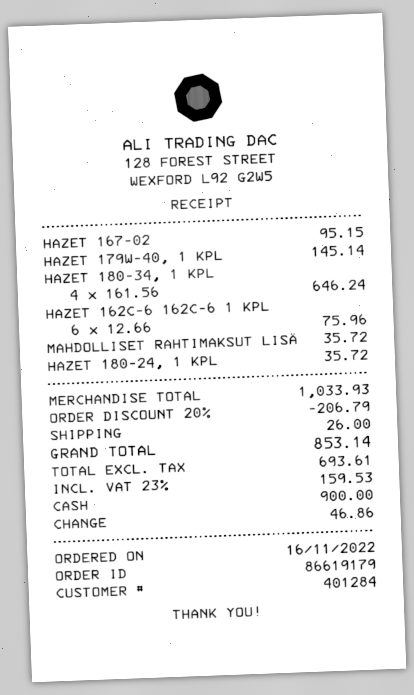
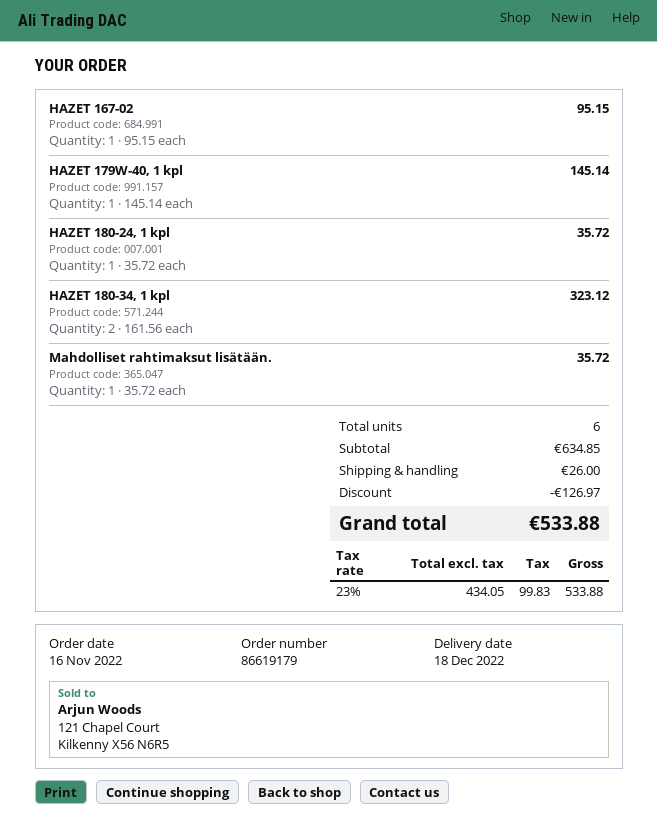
HAZET 180-34, 1 KPL: 4 x 161.56 = 646.24 -> 2 x 161.56 = 323.12
HAZET 162C-6 162C-6 1 KPL: 6 x 12.66 = 75.96 -> none
subtotal: 1033.93 -> 634.85
discount: 206.79 -> 126.97
net: 693.61 -> 434.05
tax: 23% = 159.53 -> 23% = 99.83
total: 853.14 -> 533.88

